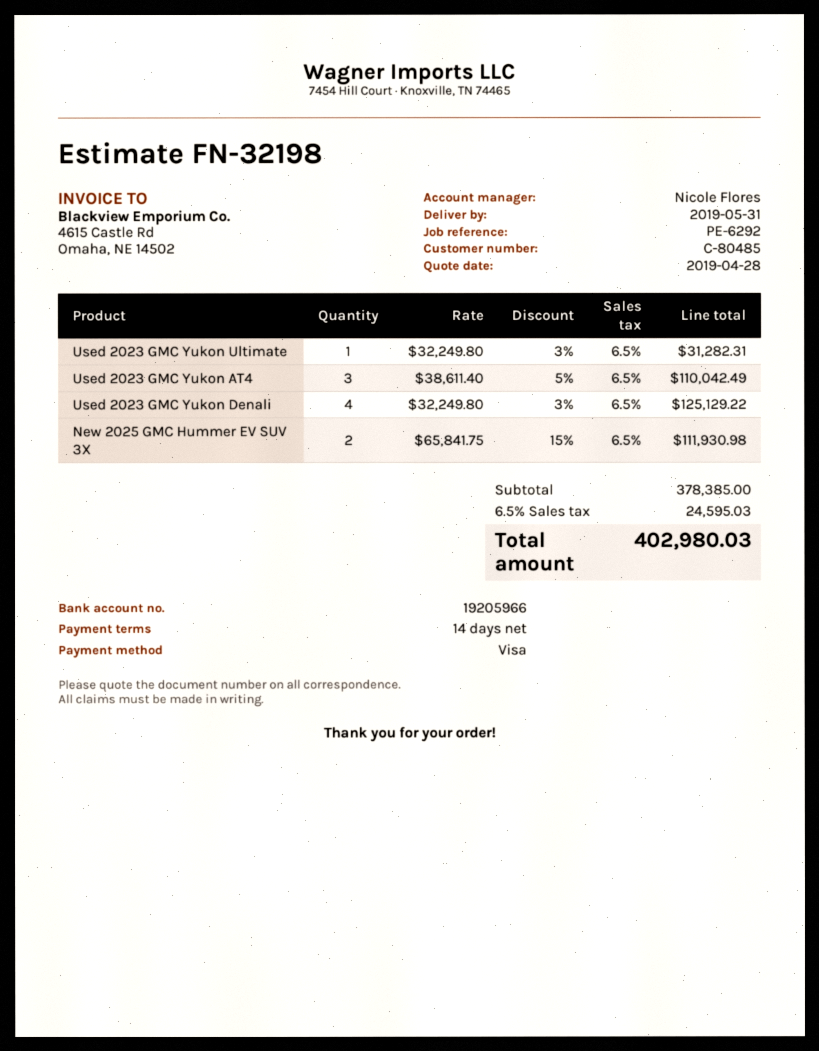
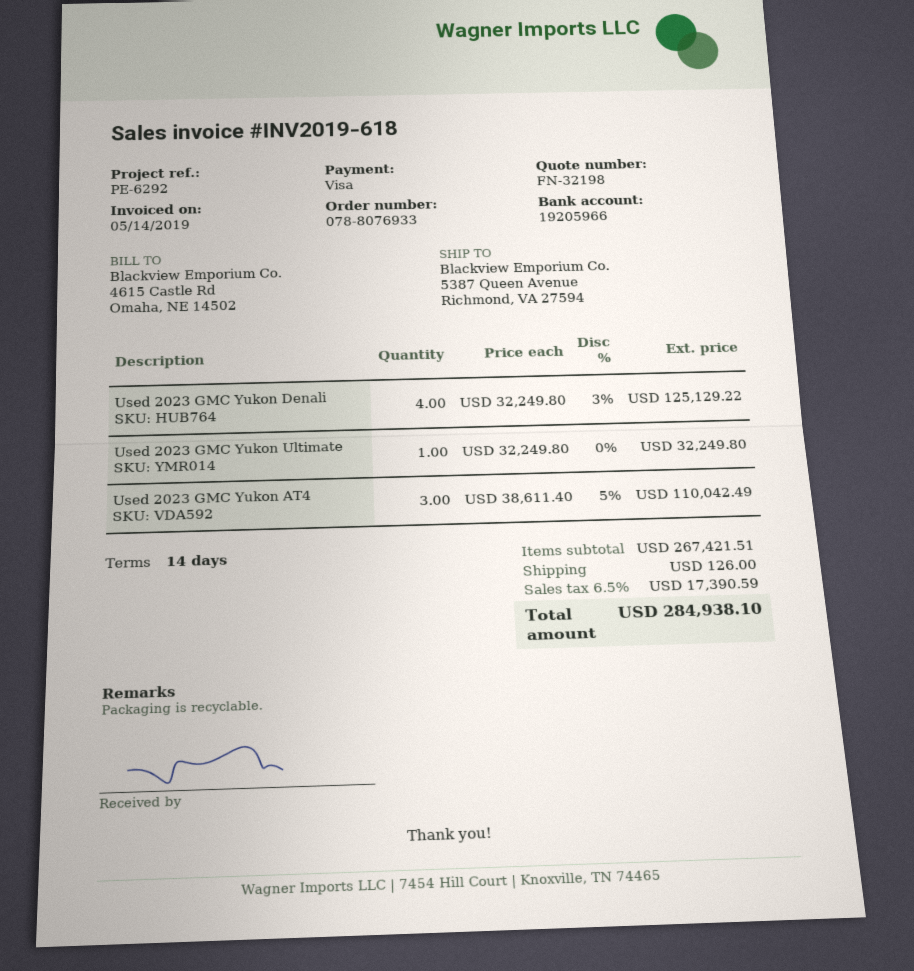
Used 2023 GMC Yukon Ultimate: 1 x 32249.80 - 3% = 31282.31 -> 1 x 32249.80 = 32249.80
New 2025 GMC Hummer EV SUV 3X: 2 x 65841.75 - 15% = 111930.98 -> none
subtotal: 378385.00 -> 267421.51
shipping: none -> 126.00
tax: 6.5% = 24595.03 -> 6.5% = 17390.59
total: 402980.03 -> 284938.10

